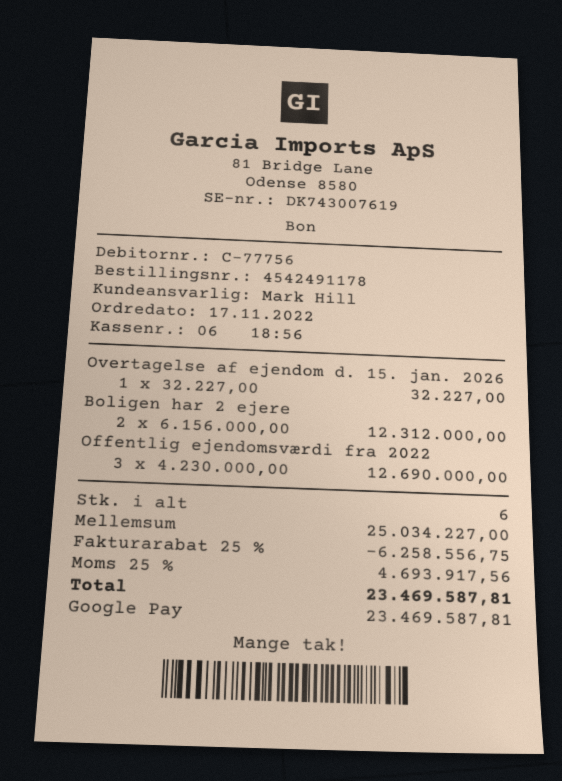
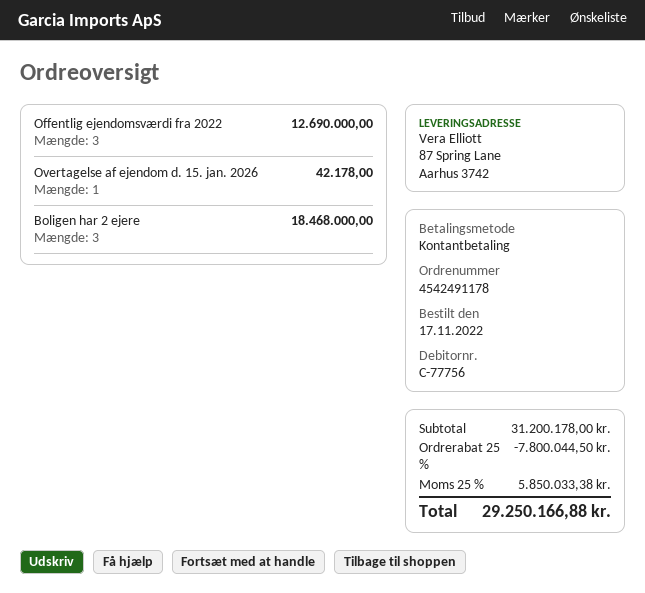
payment method: Google Pay -> cash
Overtagelse af ejendom d. 15. jan. 2026: 1 for 32227.00 -> 1 for 42178.00
Boligen har 2 ejere: 2 for 12312000.00 -> 3 for 18468000.00
subtotal: 25034227.00 -> 31200178.00
discount: 25% = 6258556.75 -> 25% = 7800044.50
tax: 25% = 4693917.56 -> 25% = 5850033.38
total: 23469587.81 -> 29250166.88

